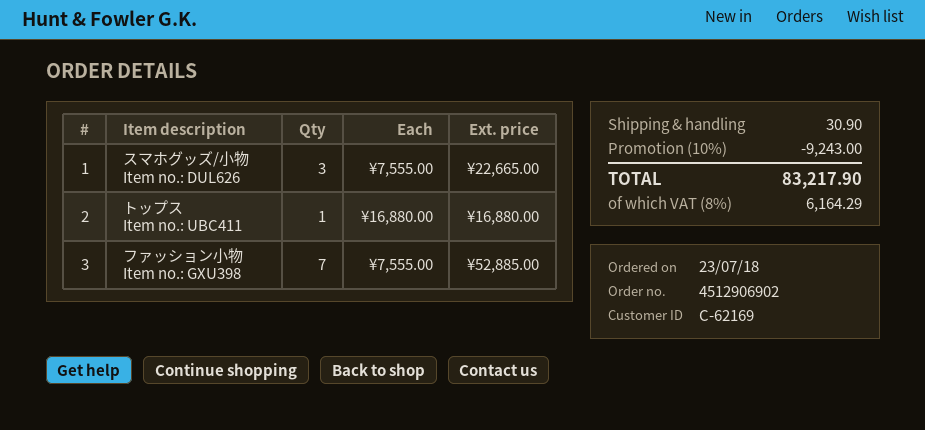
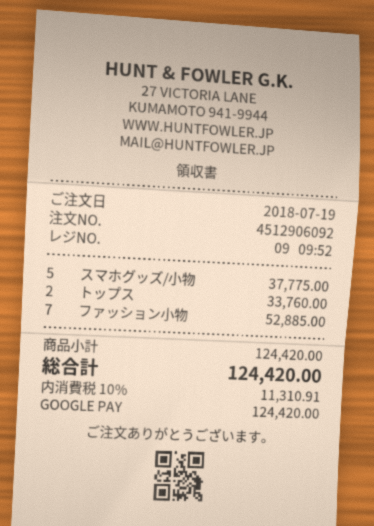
order number: 4512906902 -> 4512906092
order date: 2018-07-23 -> 2018-07-19
スマホグッズ/小物: 3 for 22665.00 -> 5 for 37775.00
トップス: 1 for 16880.00 -> 2 for 33760.00
discount: 10% = 9243.00 -> none
shipping: 30.90 -> none
tax: 8% = 6164.29 -> 10% = 11310.91
total: 83217.90 -> 124420.00

